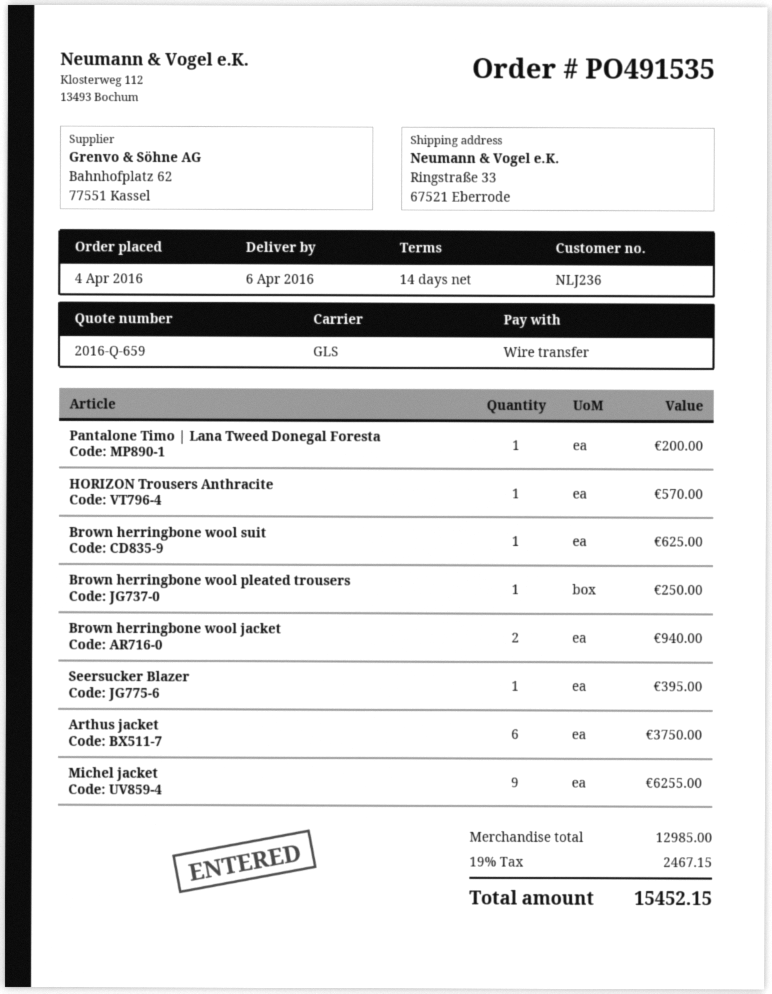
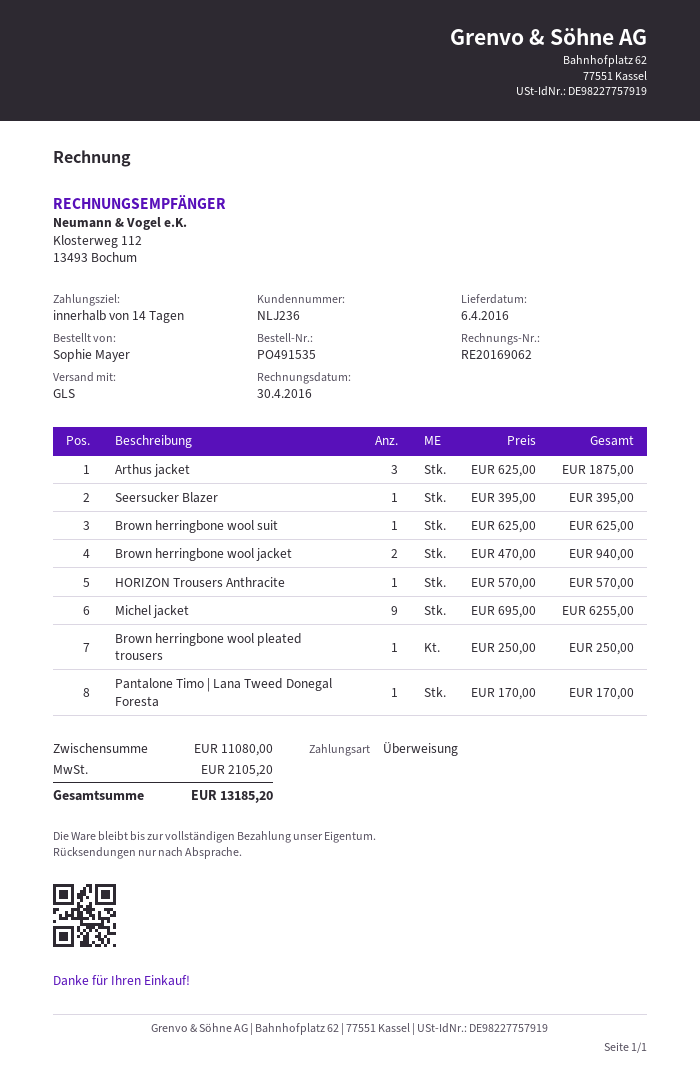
Pantalone Timo | Lana Tweed Donegal Foresta: 1 for 200.00 -> 1 for 170.00
Arthus jacket: 6 for 3750.00 -> 3 for 1875.00
subtotal: 12985.00 -> 11080.00
tax: 2467.15 -> 2105.20
total: 15452.15 -> 13185.20

